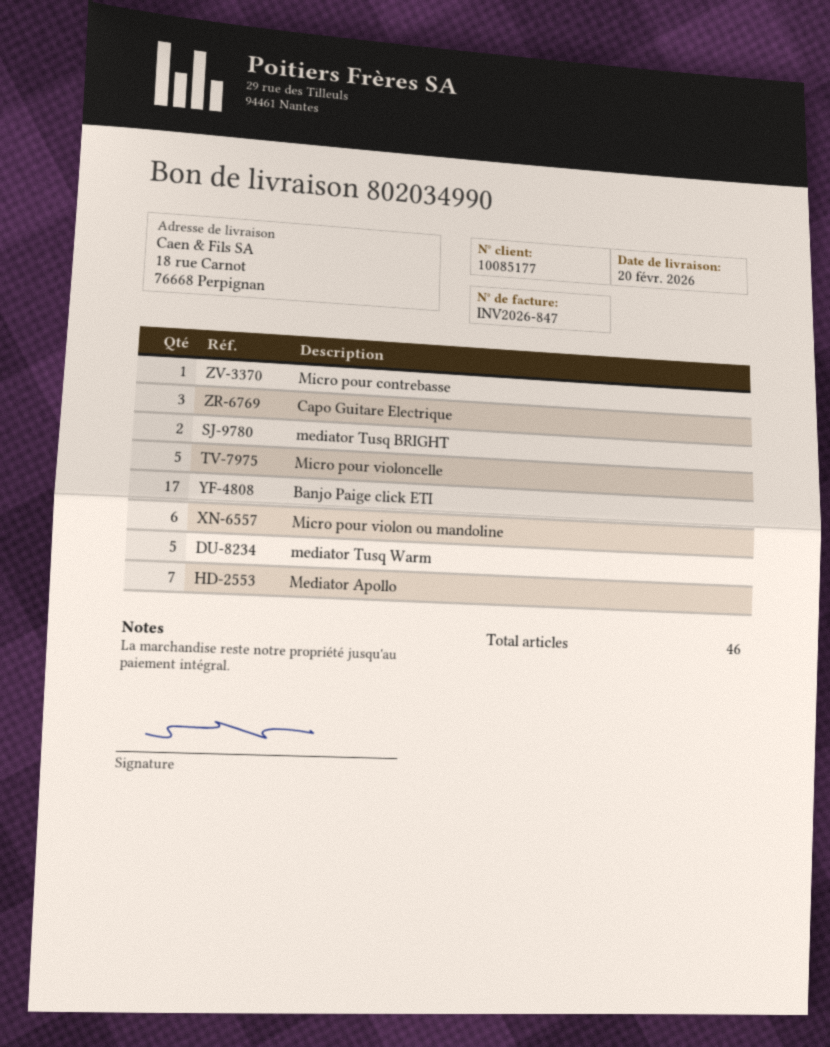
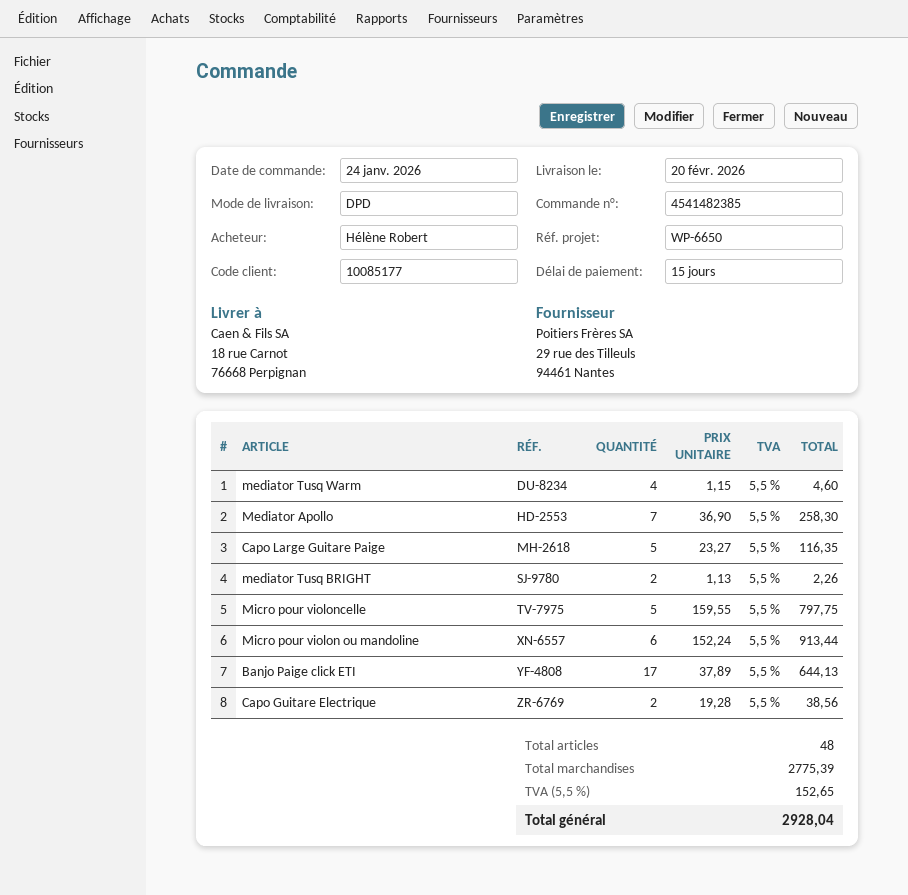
Micro pour contrebasse: 1 -> none
Capo Guitare Electrique: 3 -> 2
mediator Tusq Warm: 5 -> 4
Capo Large Guitare Paige: none -> 5
total quantity: 46 -> 48

